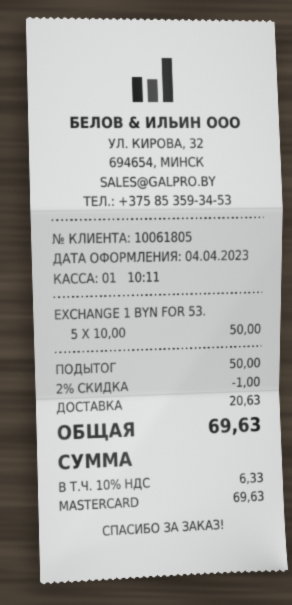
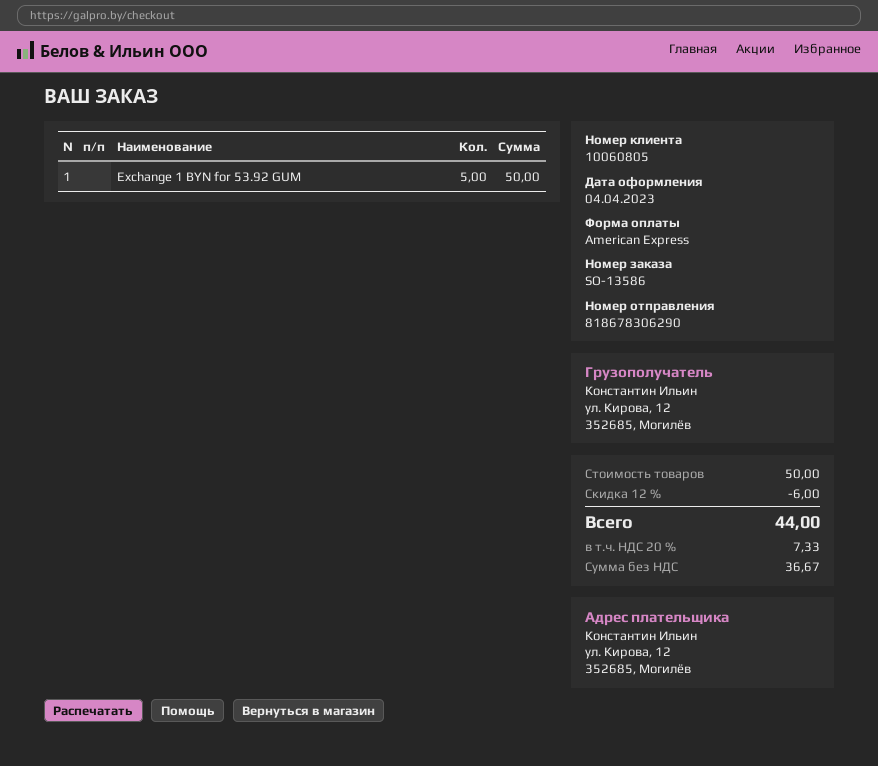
customer number: 10061805 -> 10060805
payment method: Mastercard -> American Express
discount: 2% = 1.00 -> 12% = 6.00
shipping: 20.63 -> none
tax: 10% = 6.33 -> 20% = 7.33
total: 69.63 -> 44.00

